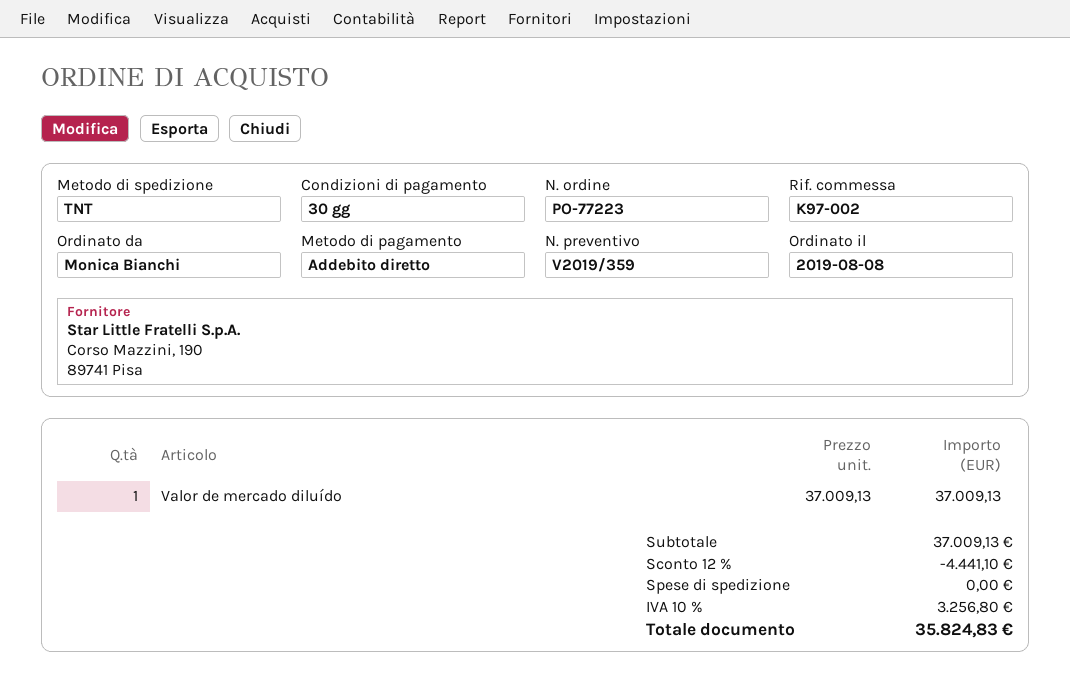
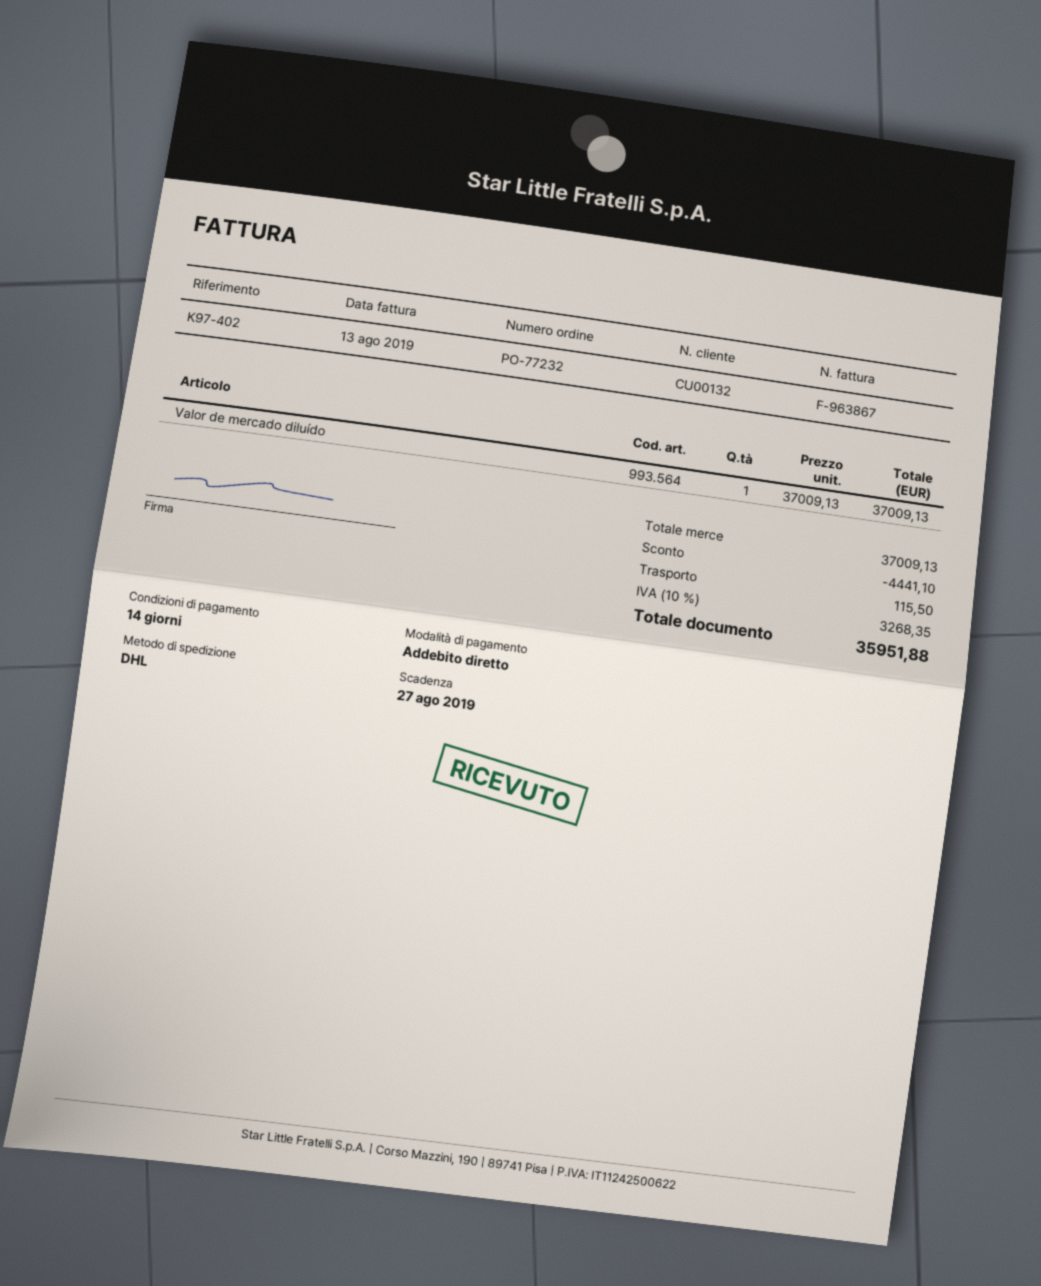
order number: PO-77223 -> PO-77232
payment terms: 30 days -> 14 days
reference: K97-002 -> K97-402
shipping method: TNT -> DHL
shipping: 0.00 -> 115.50
tax: 10% = 3256.80 -> 10% = 3268.35
total: 35824.83 -> 35951.88

